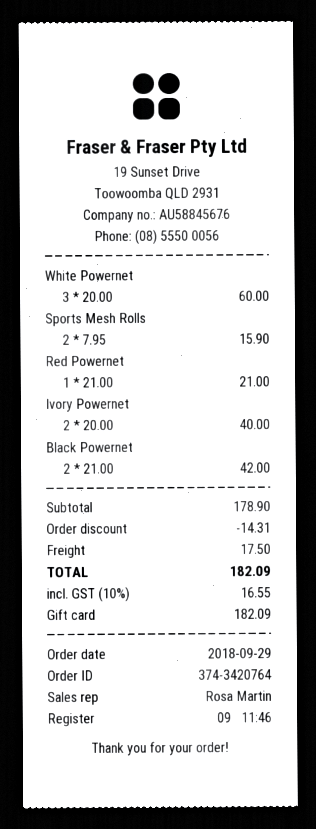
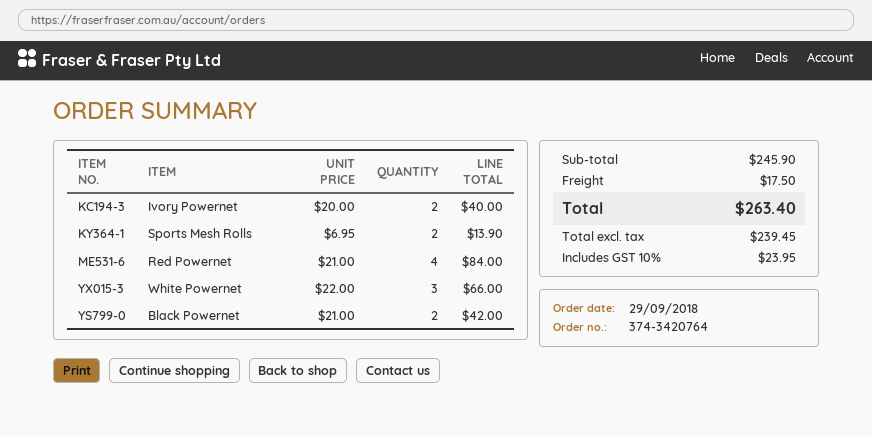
White Powernet: 3 x 20.00 = 60.00 -> 3 x 22.00 = 66.00
Sports Mesh Rolls: 2 x 7.95 = 15.90 -> 2 x 6.95 = 13.90
Red Powernet: 1 x 21.00 = 21.00 -> 4 x 21.00 = 84.00
subtotal: 178.90 -> 245.90
discount: 14.31 -> none
tax: 10% = 16.55 -> 10% = 23.95
total: 182.09 -> 263.40

